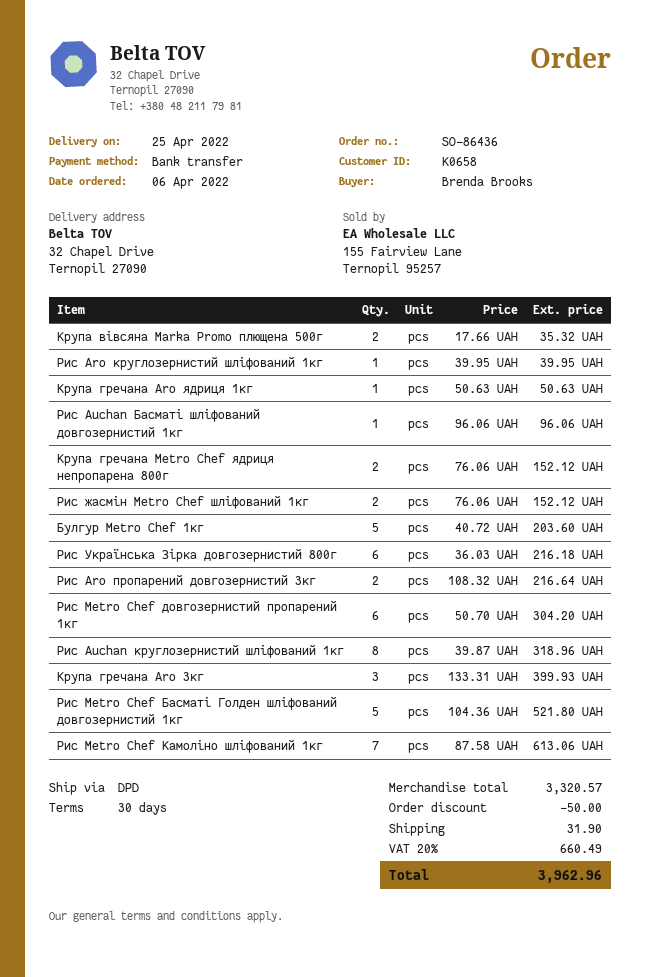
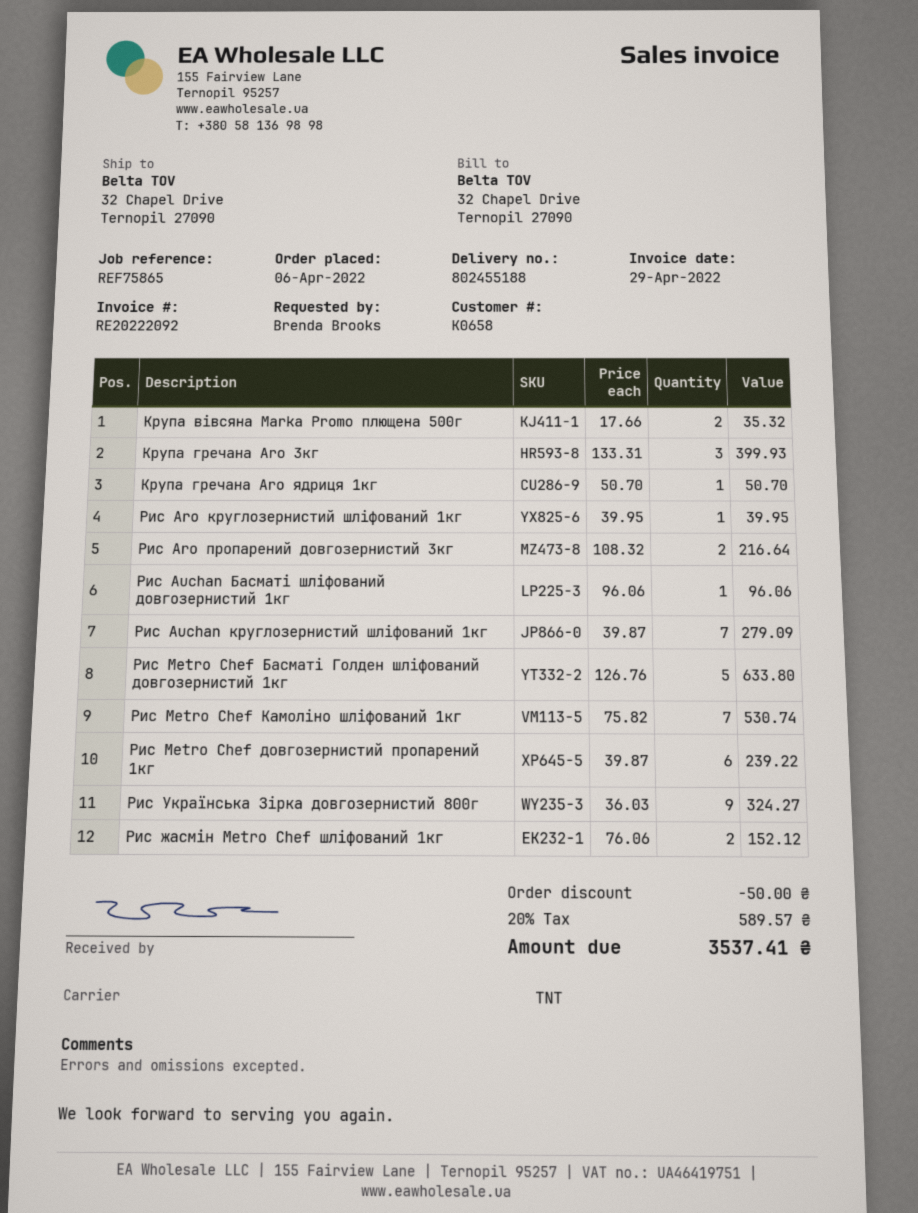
shipping method: DPD -> TNT
Крупа гречана Aro ядриця 1кг: 1 x 50.63 = 50.63 -> 1 x 50.70 = 50.70
Крупа гречана Metro Chef ядриця непропарена 800г: 2 x 76.06 = 152.12 -> none
Булгур Metro Chef 1кг: 5 x 40.72 = 203.60 -> none
Рис Українська Зірка довгозернистий 800г: 6 x 36.03 = 216.18 -> 9 x 36.03 = 324.27
Рис Metro Chef довгозернистий пропарений 1кг: 6 x 50.70 = 304.20 -> 6 x 39.87 = 239.22
Рис Auchan круглозернистий шліфований 1кг: 8 x 39.87 = 318.96 -> 7 x 39.87 = 279.09
Рис Metro Chef Басматі Голден шліфований довгозернистий 1кг: 5 x 104.36 = 521.80 -> 5 x 126.76 = 633.80
Рис Metro Chef Камоліно шліфований 1кг: 7 x 87.58 = 613.06 -> 7 x 75.82 = 530.74
shipping: 31.90 -> none
tax: 20% = 660.49 -> 20% = 589.57
total: 3962.96 -> 3537.41

